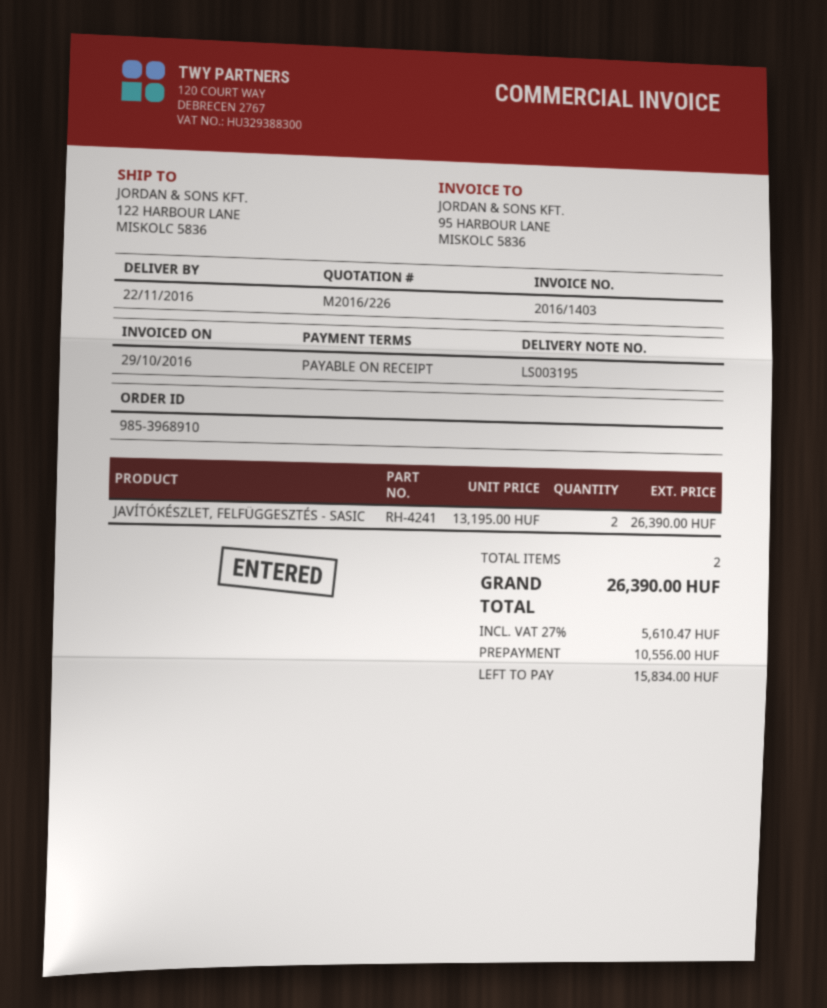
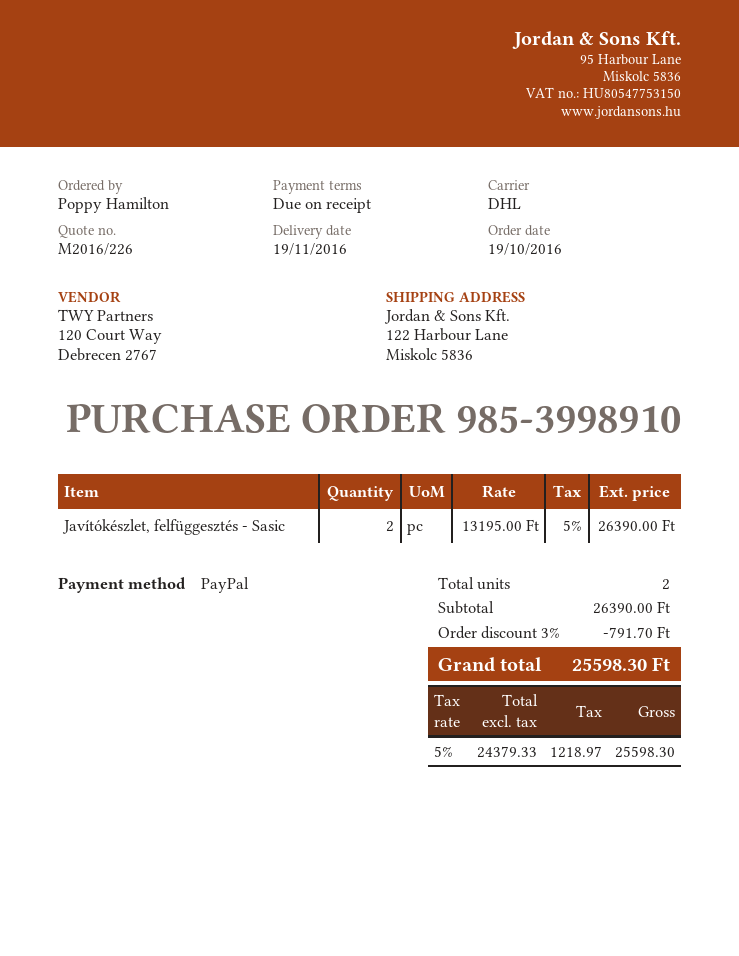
order number: 985-3968910 -> 985-3998910
delivery date: 2016-11-22 -> 2016-11-19
discount: none -> 3% = 791.70
tax: 27% = 5610.47 -> 5% = 1218.97
total: 26390.00 -> 25598.30

